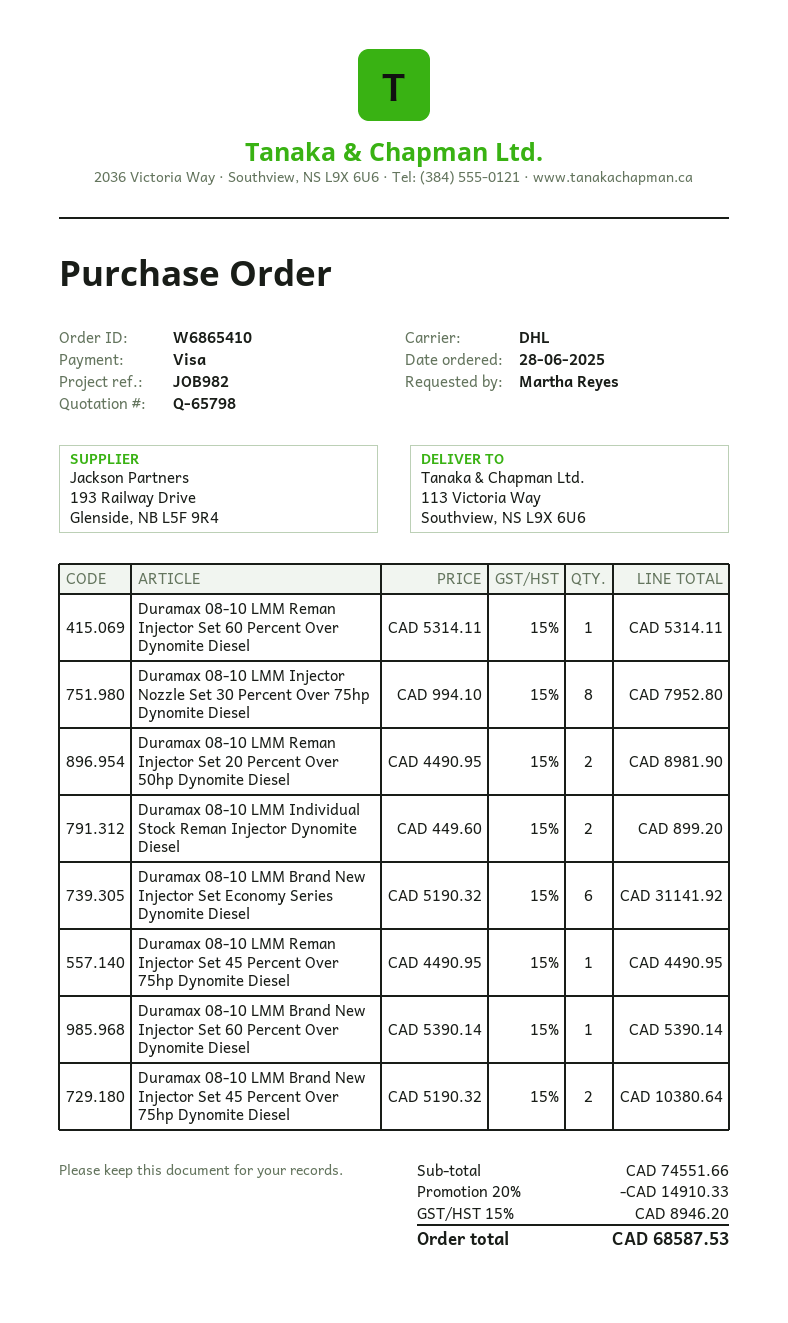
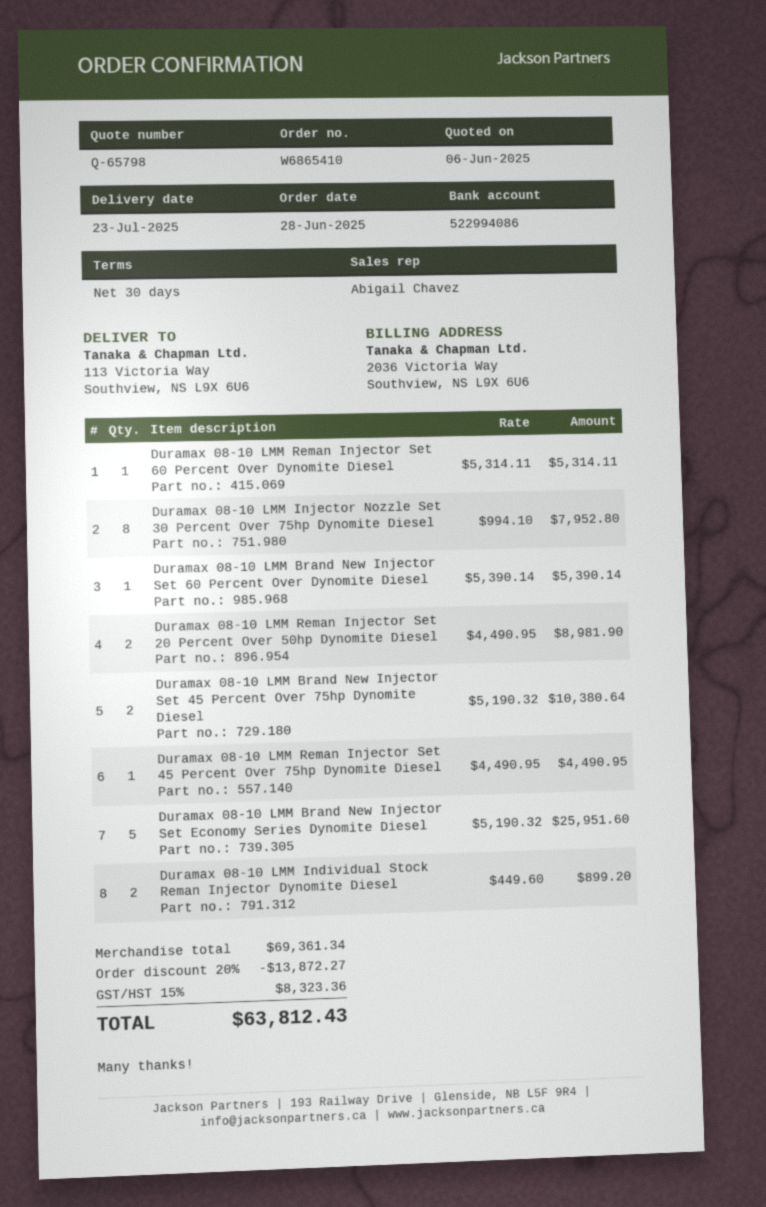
Duramax 08-10 LMM Brand New Injector Set Economy Series Dynomite Diesel: 6 x 5190.32 = 31141.92 -> 5 x 5190.32 = 25951.60
subtotal: 74551.66 -> 69361.34
discount: 20% = 14910.33 -> 20% = 13872.27
tax: 15% = 8946.20 -> 15% = 8323.36
total: 68587.53 -> 63812.43

